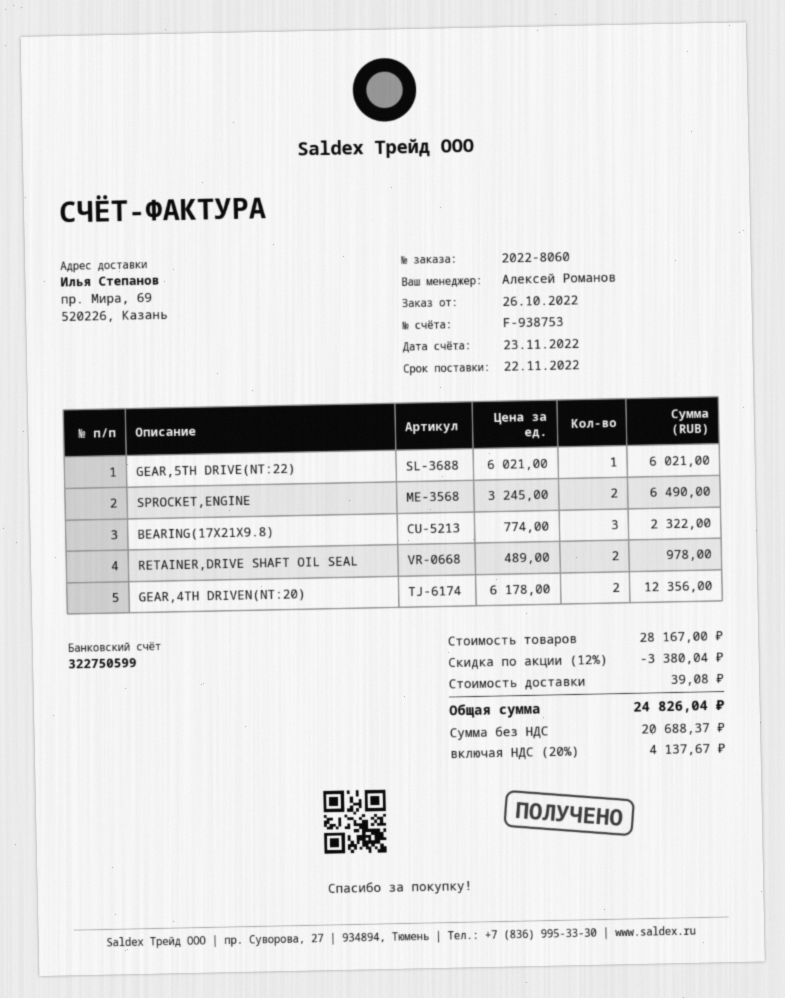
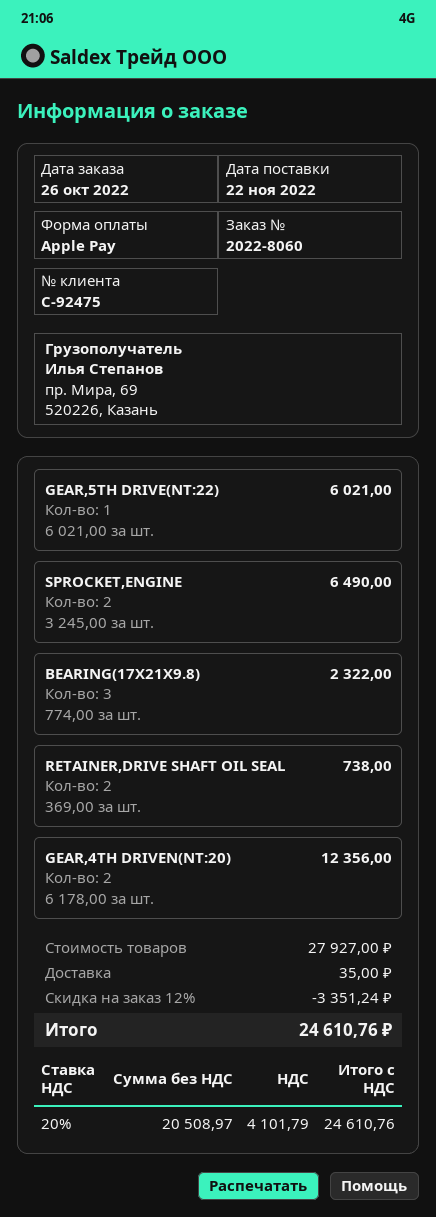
RETAINER,DRIVE SHAFT OIL SEAL: 2 x 489.00 = 978.00 -> 2 x 369.00 = 738.00
subtotal: 28167.00 -> 27927.00
discount: 12% = 3380.04 -> 12% = 3351.24
shipping: 39.08 -> 35.00
net: 20688.37 -> 20508.97
tax: 20% = 4137.67 -> 20% = 4101.79
total: 24826.04 -> 24610.76

